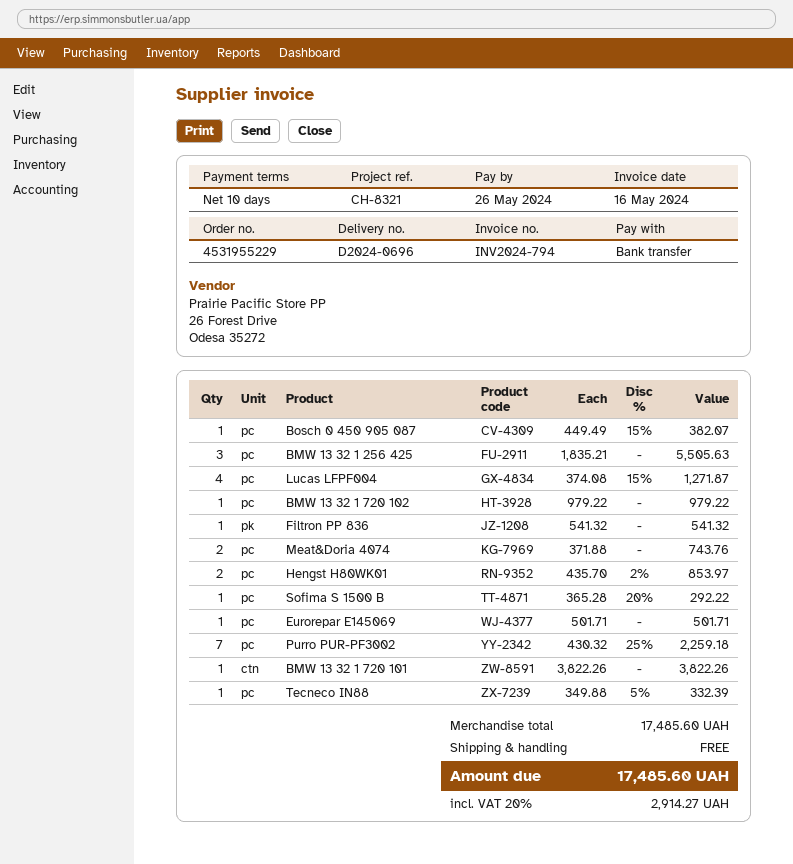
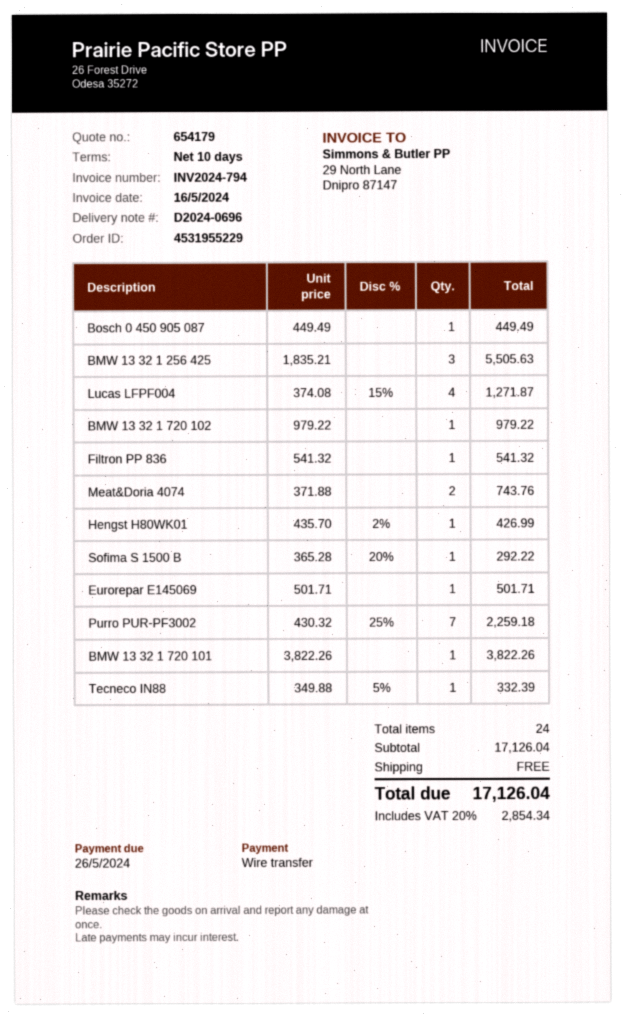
Bosch 0 450 905 087: 1 x 449.49 - 15% = 382.07 -> 1 x 449.49 = 449.49
Hengst H80WK01: 2 x 435.70 - 2% = 853.97 -> 1 x 435.70 - 2% = 426.99
subtotal: 17485.60 -> 17126.04
tax: 20% = 2914.27 -> 20% = 2854.34
total: 17485.60 -> 17126.04

